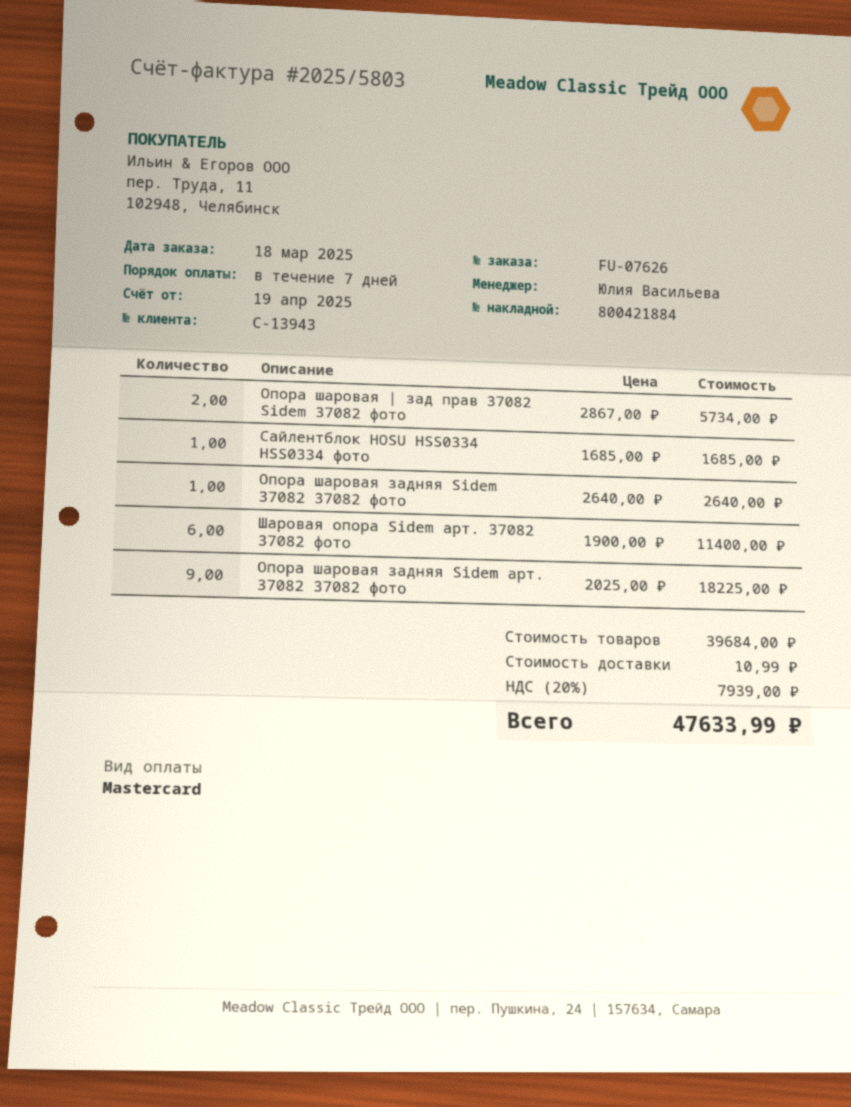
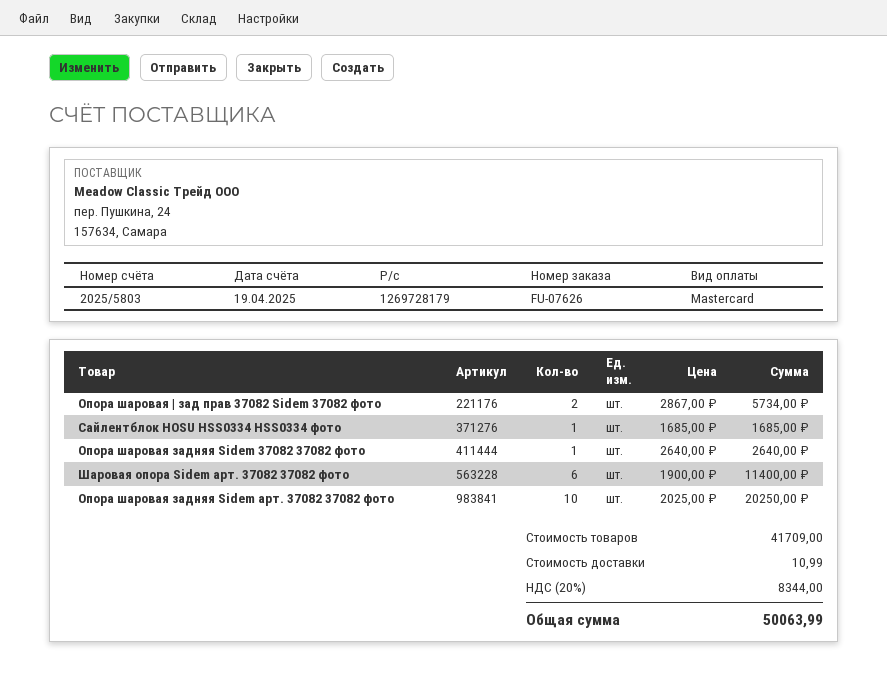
Опора шаровая задняя Sidem арт. 37082 37082 фото: 9 x 2025.00 = 18225.00 -> 10 x 2025.00 = 20250.00
subtotal: 39684.00 -> 41709.00
tax: 20% = 7939.00 -> 20% = 8344.00
total: 47633.99 -> 50063.99

